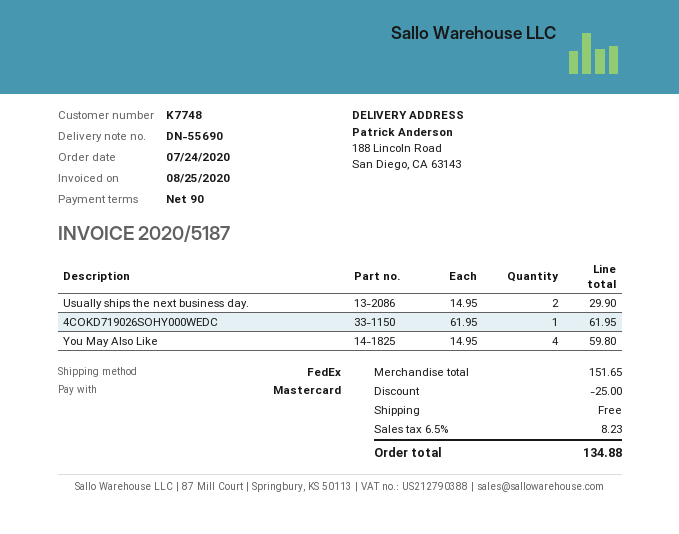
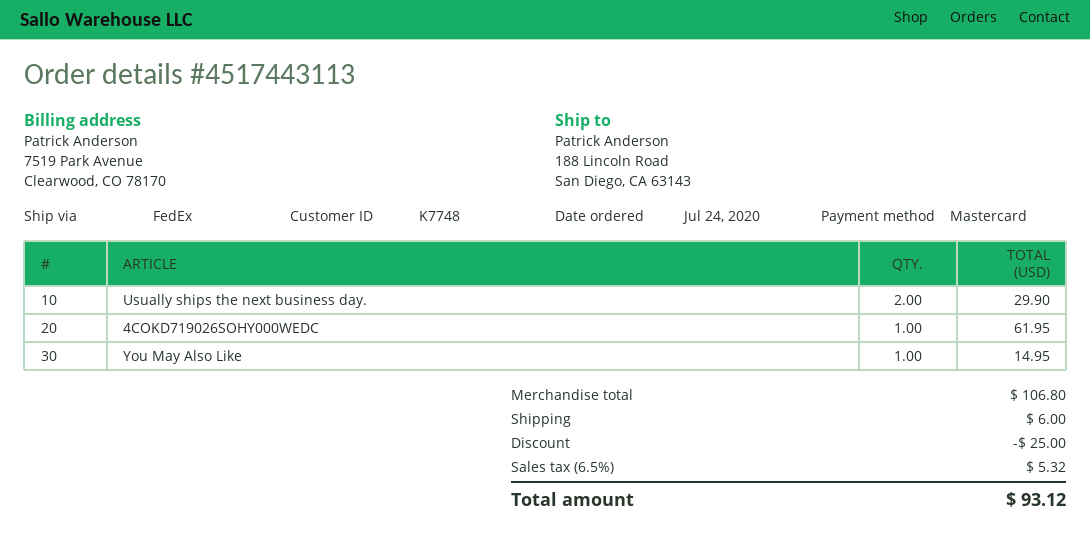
You May Also Like: 4 for 59.80 -> 1 for 14.95
subtotal: 151.65 -> 106.80
shipping: 0.00 -> 6.00
tax: 6.5% = 8.23 -> 6.5% = 5.32
total: 134.88 -> 93.12

